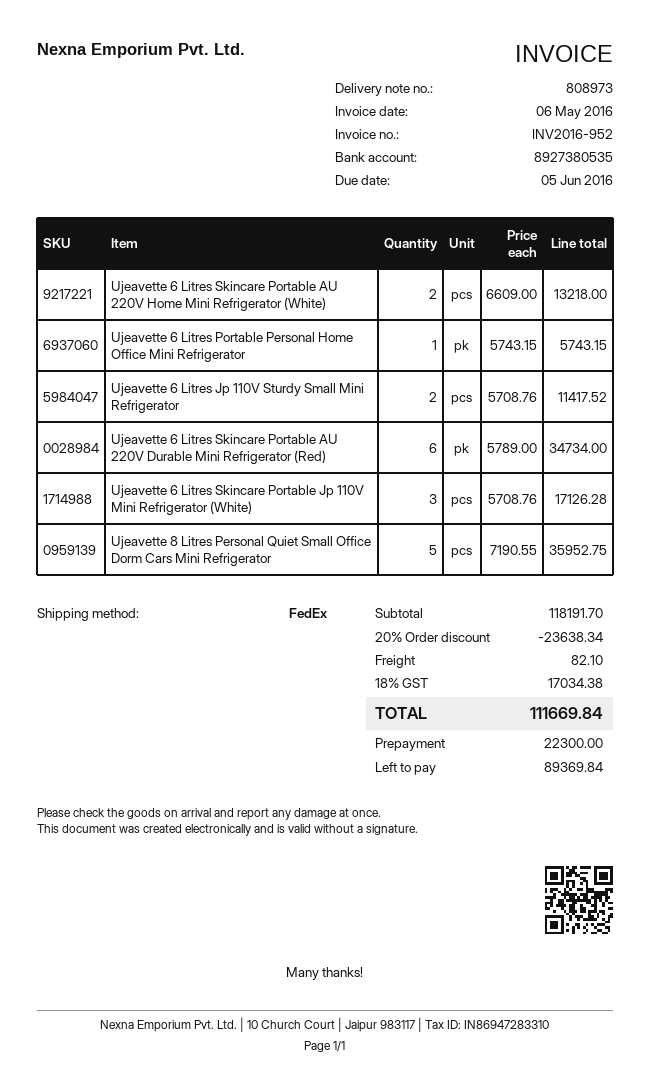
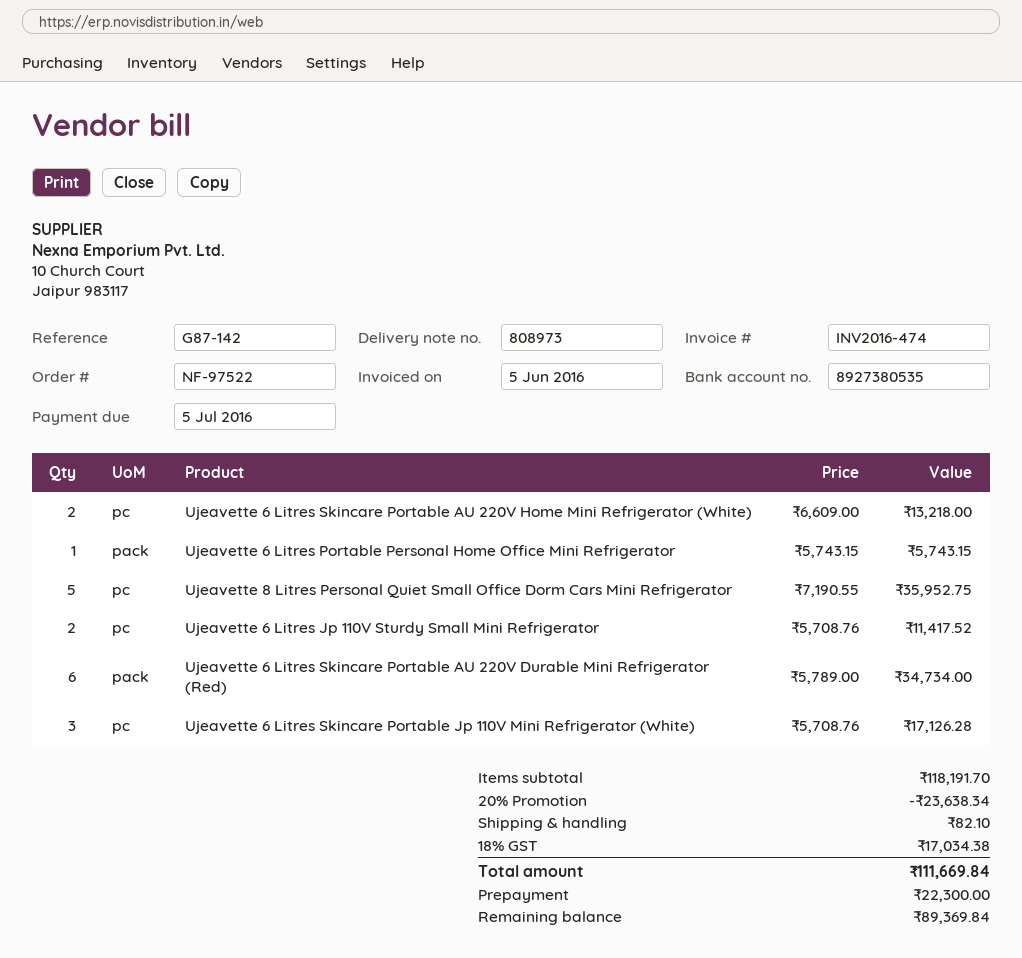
invoice number: INV2016-952 -> INV2016-474
invoice date: 2016-05-06 -> 2016-06-05
due date: 2016-06-05 -> 2016-07-05

